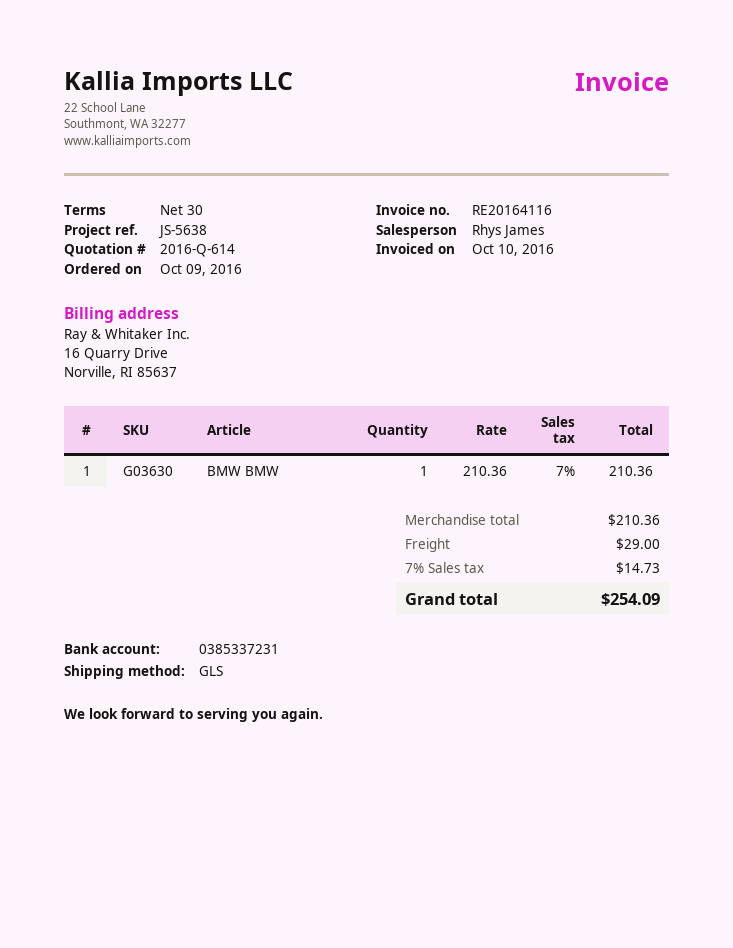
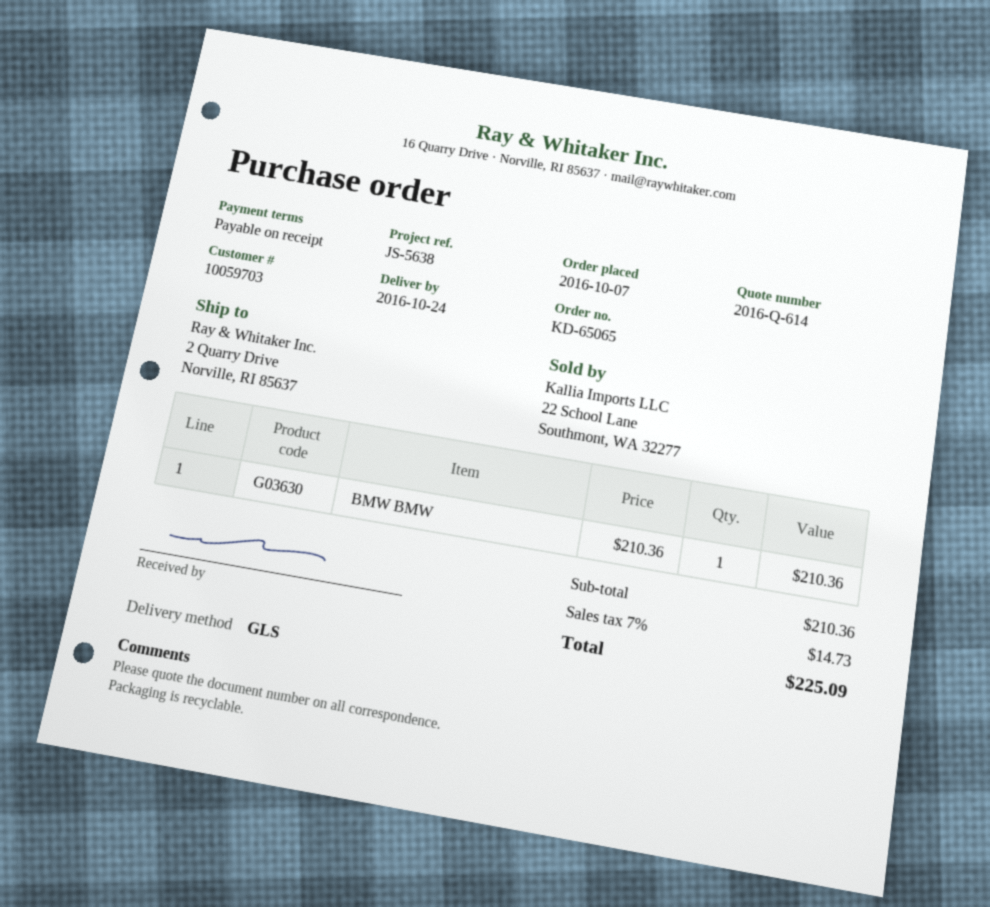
order date: 2016-10-09 -> 2016-10-07
payment terms: 30 days -> on receipt
shipping: 29.00 -> none
total: 254.09 -> 225.09

